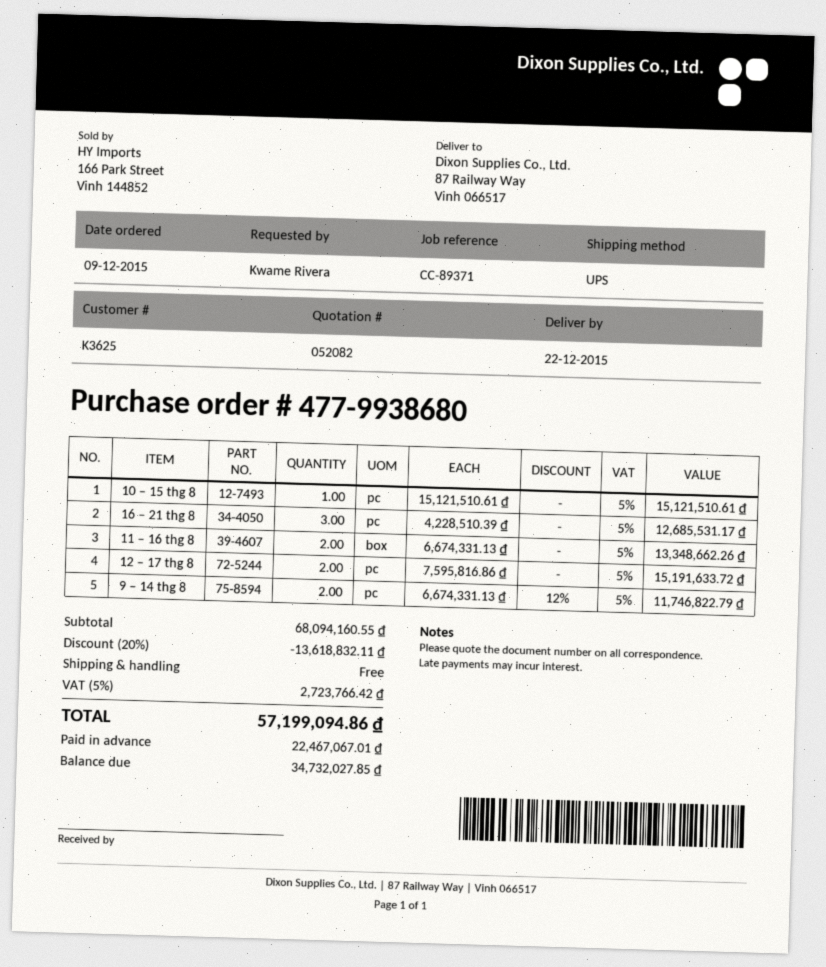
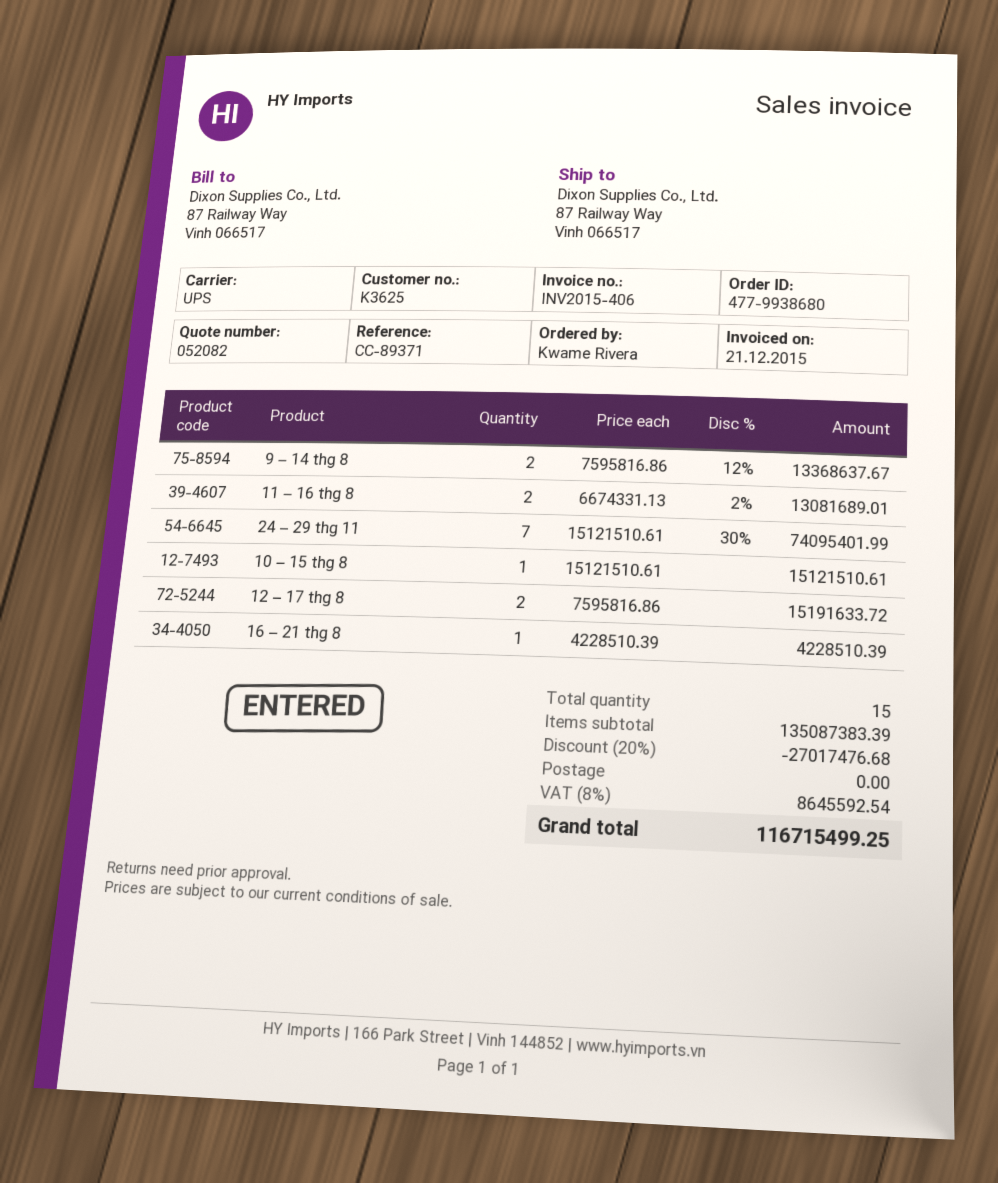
16 – 21 thg 8: 3 x 4228510.39 = 12685531.17 -> 1 x 4228510.39 = 4228510.39
11 – 16 thg 8: 2 x 6674331.13 = 13348662.26 -> 2 x 6674331.13 - 2% = 13081689.01
9 – 14 thg 8: 2 x 6674331.13 - 12% = 11746822.79 -> 2 x 7595816.86 - 12% = 13368637.67
24 – 29 thg 11: none -> 7 x 15121510.61 - 30% = 74095401.99
subtotal: 68094160.55 -> 135087383.39
discount: 20% = 13618832.11 -> 20% = 27017476.68
tax: 5% = 2723766.42 -> 8% = 8645592.54
total: 57199094.86 -> 116715499.25

